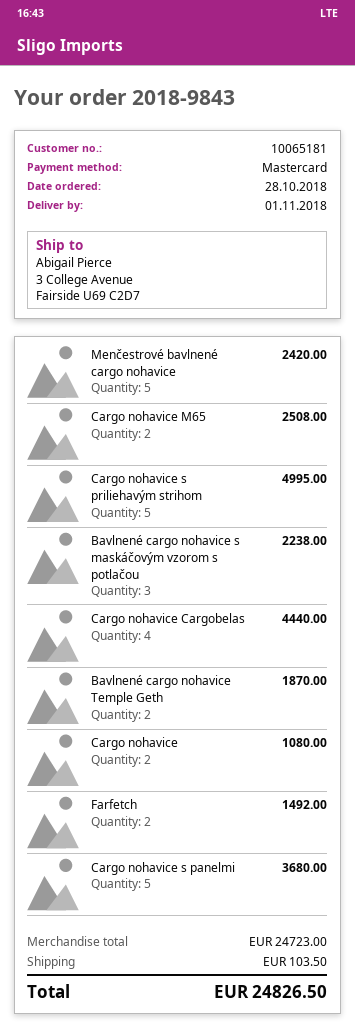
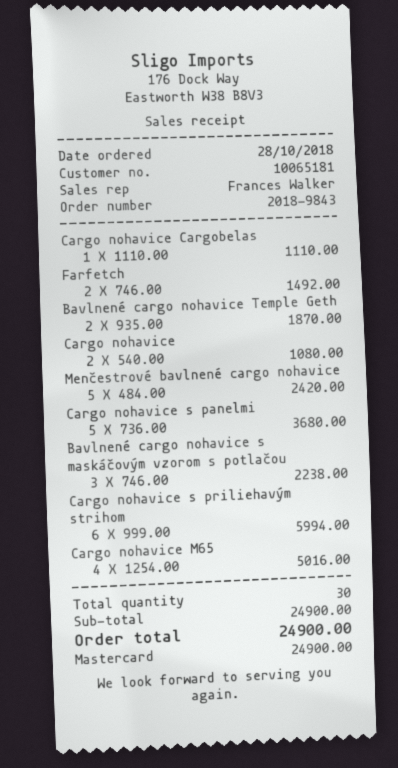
Cargo nohavice M65: 2 for 2508.00 -> 4 for 5016.00
Cargo nohavice s priliehavým strihom: 5 for 4995.00 -> 6 for 5994.00
Cargo nohavice Cargobelas: 4 for 4440.00 -> 1 for 1110.00
subtotal: 24723.00 -> 24900.00
shipping: 103.50 -> none
total: 24826.50 -> 24900.00

